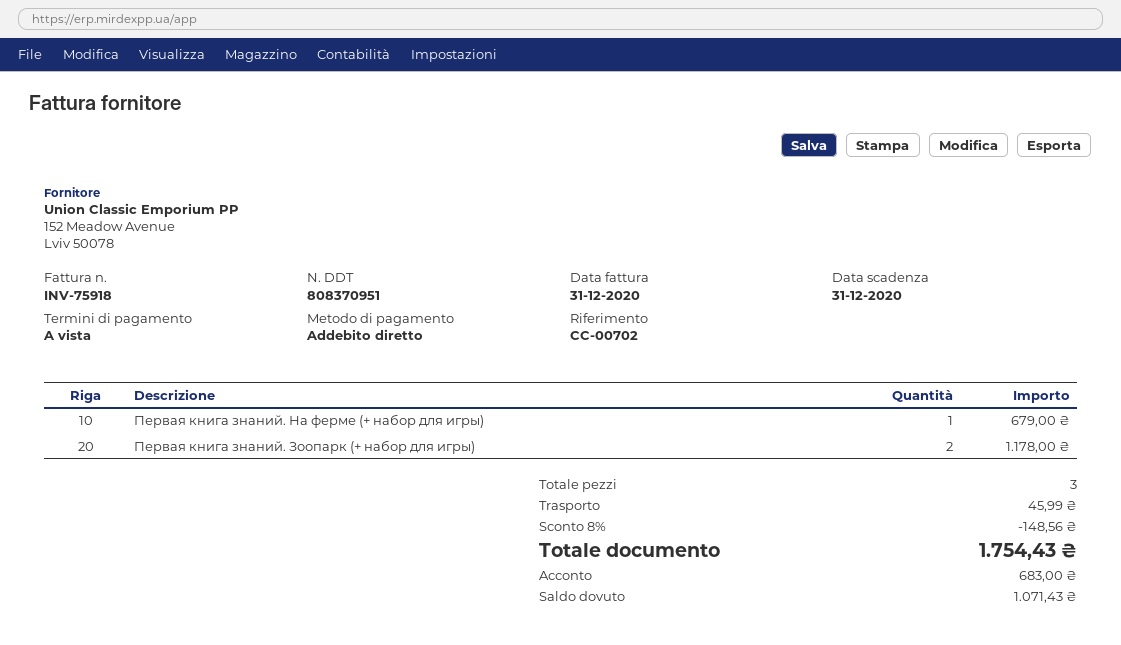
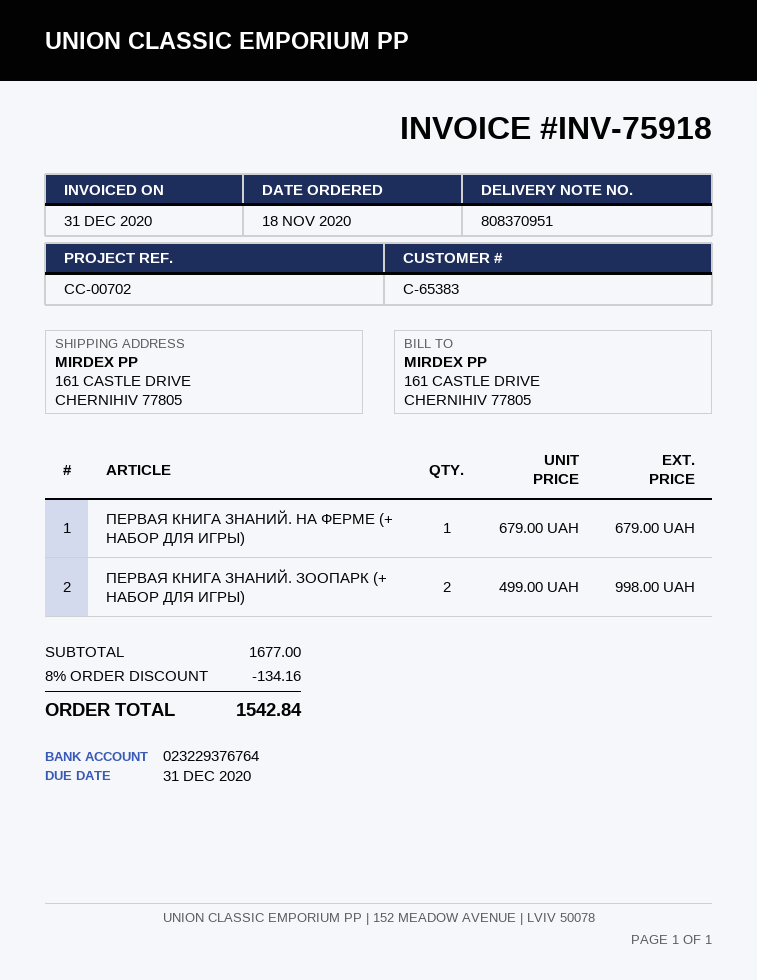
Первая книга знаний. Зоопарк (+ набор для игры): 2 for 1178.00 -> 2 for 998.00
discount: 8% = 148.56 -> 8% = 134.16
shipping: 45.99 -> none
total: 1754.43 -> 1542.84

